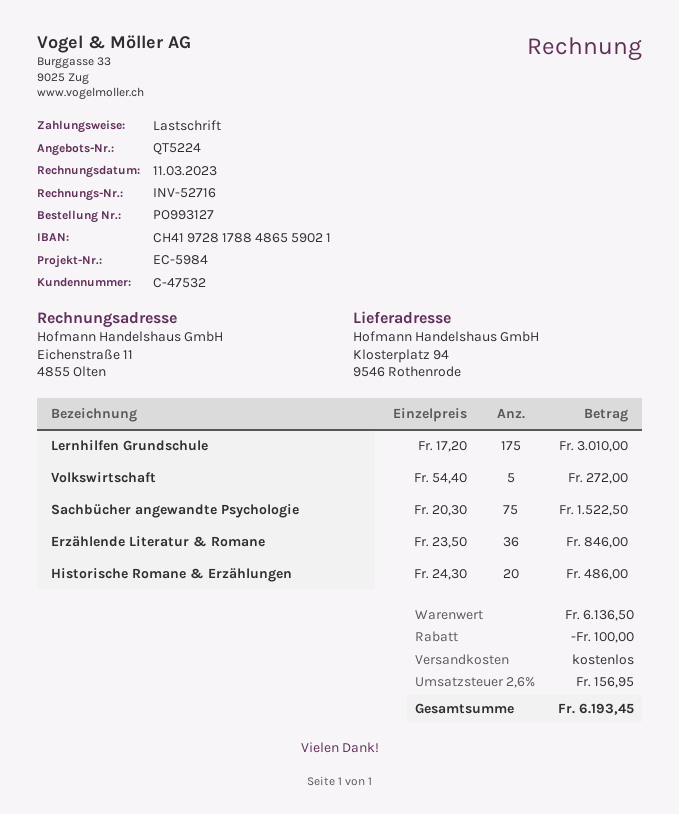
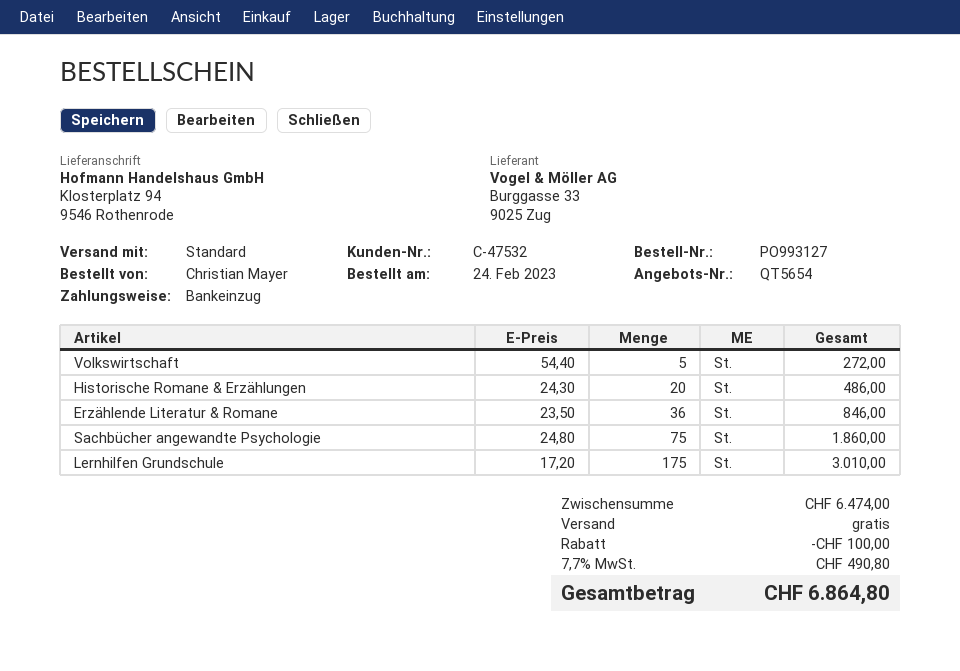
quote number: QT5224 -> QT5654
Sachbücher angewandte Psychologie: 75 x 20.30 = 1522.50 -> 75 x 24.80 = 1860.00
subtotal: 6136.50 -> 6474.00
tax: 2.6% = 156.95 -> 7.7% = 490.80
total: 6193.45 -> 6864.80

